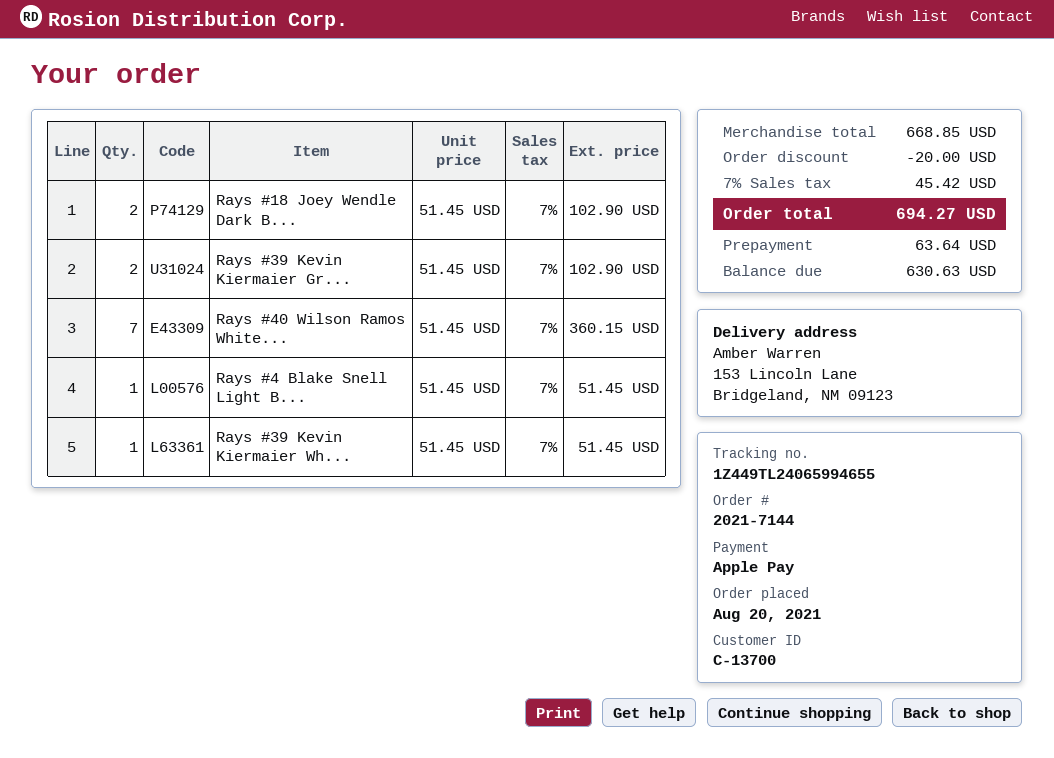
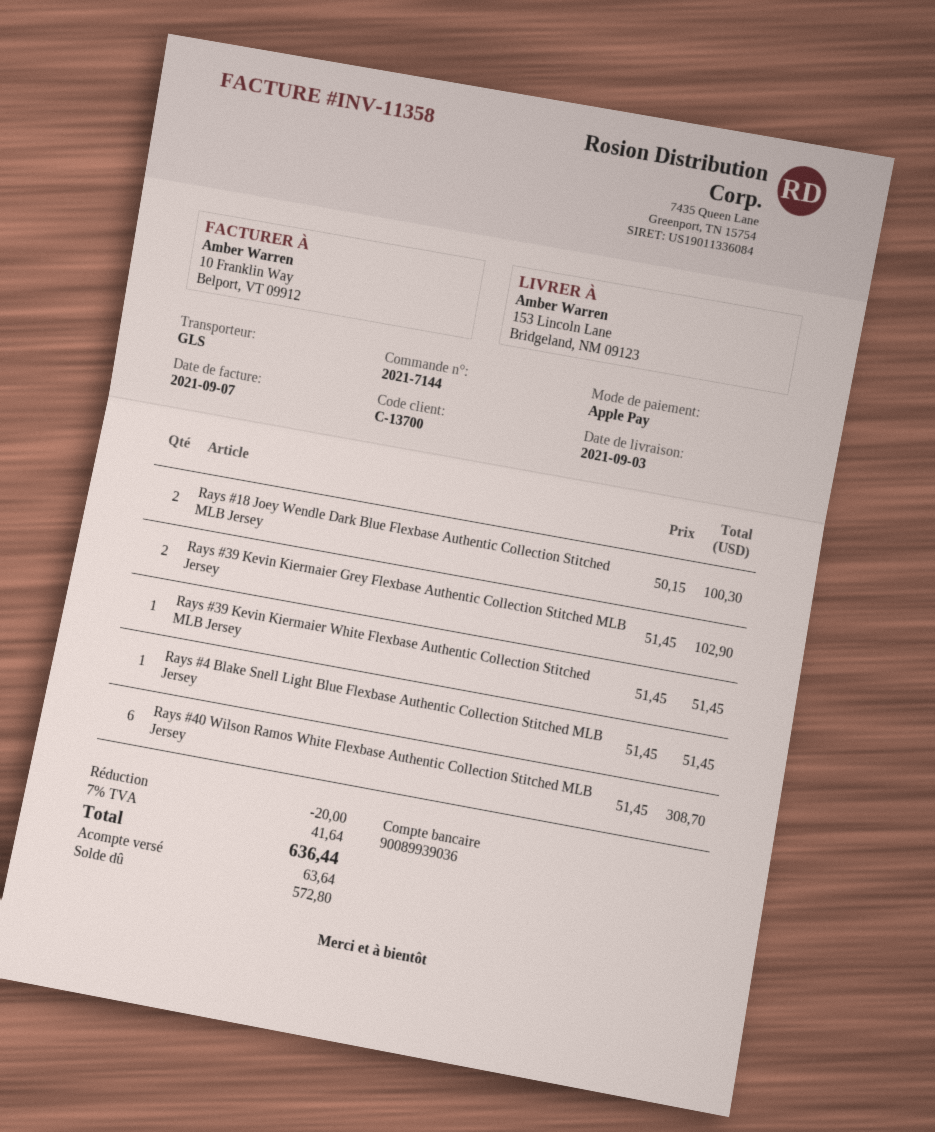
Rays #18 Joey Wendle Dark B...: 2 x 51.45 = 102.90 -> 2 x 50.15 = 100.30
Rays #40 Wilson Ramos White...: 7 x 51.45 = 360.15 -> 6 x 51.45 = 308.70
tax: 7% = 45.42 -> 7% = 41.64
total: 694.27 -> 636.44
balance: 630.63 -> 572.80

